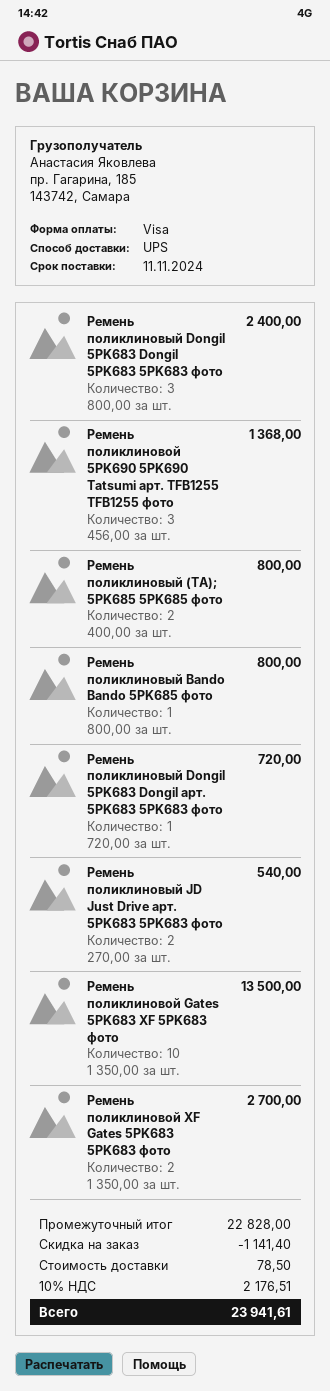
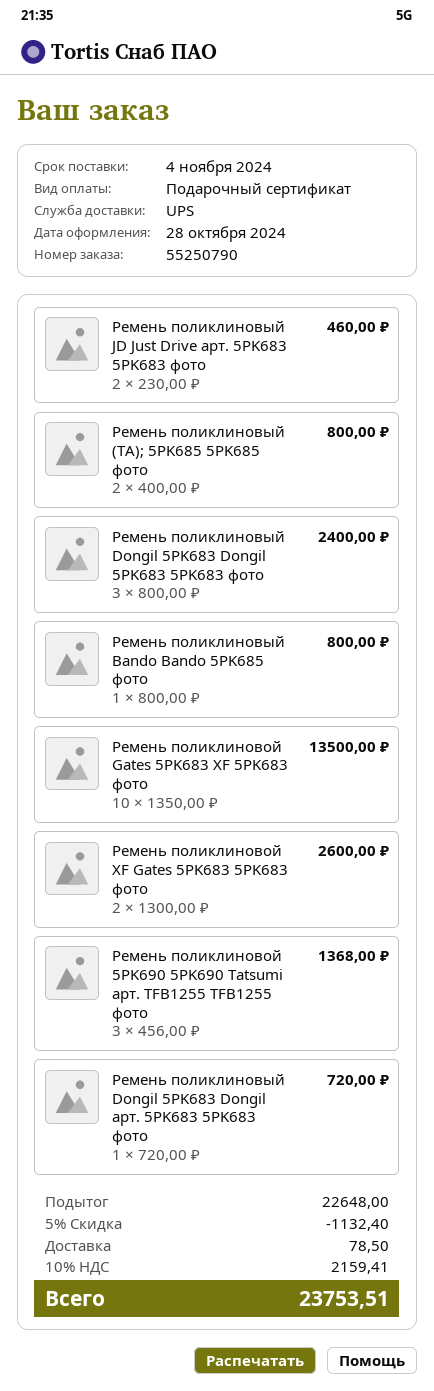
delivery date: 2024-11-11 -> 2024-11-04
payment method: Visa -> gift card
Ремень поликлиновый JD Just Drive арт. 5PK683 5PK683 фото: 2 x 270.00 = 540.00 -> 2 x 230.00 = 460.00
Ремень поликлиновой XF Gates 5PK683 5PK683 фото: 2 x 1350.00 = 2700.00 -> 2 x 1300.00 = 2600.00
subtotal: 22828.00 -> 22648.00
discount: 1141.40 -> 1132.40
tax: 10% = 2176.51 -> 10% = 2159.41
total: 23941.61 -> 23753.51

